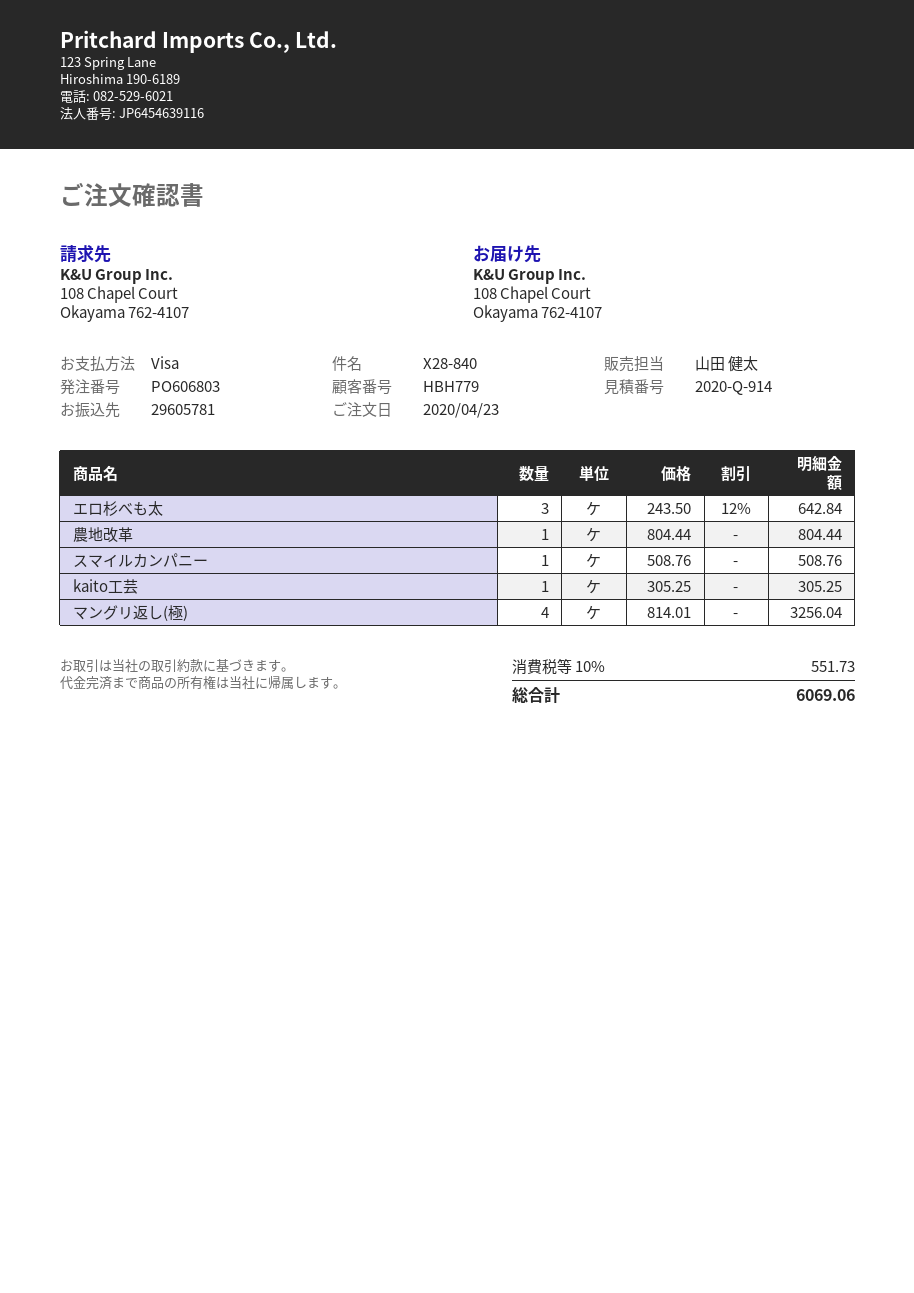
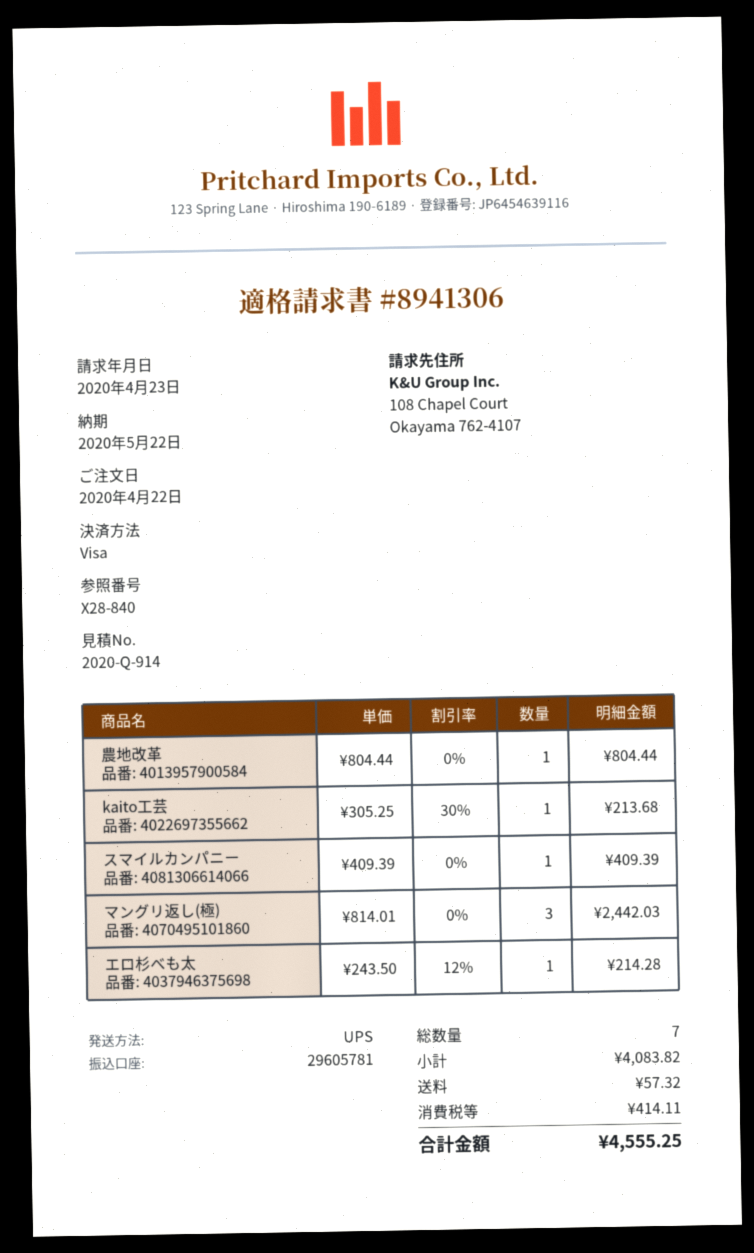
order date: 2020-04-23 -> 2020-04-22
エロ杉べも太: 3 x 243.50 - 12% = 642.84 -> 1 x 243.50 - 12% = 214.28
スマイルカンパニー: 1 x 508.76 = 508.76 -> 1 x 409.39 = 409.39
kaito工芸: 1 x 305.25 = 305.25 -> 1 x 305.25 - 30% = 213.68
マングリ返し(極): 4 x 814.01 = 3256.04 -> 3 x 814.01 = 2442.03
shipping: none -> 57.32
tax: 551.73 -> 414.11
total: 6069.06 -> 4555.25

